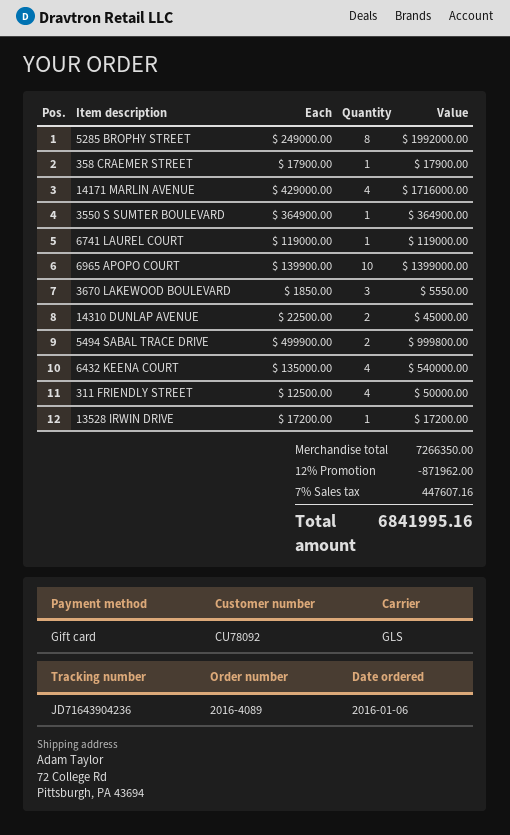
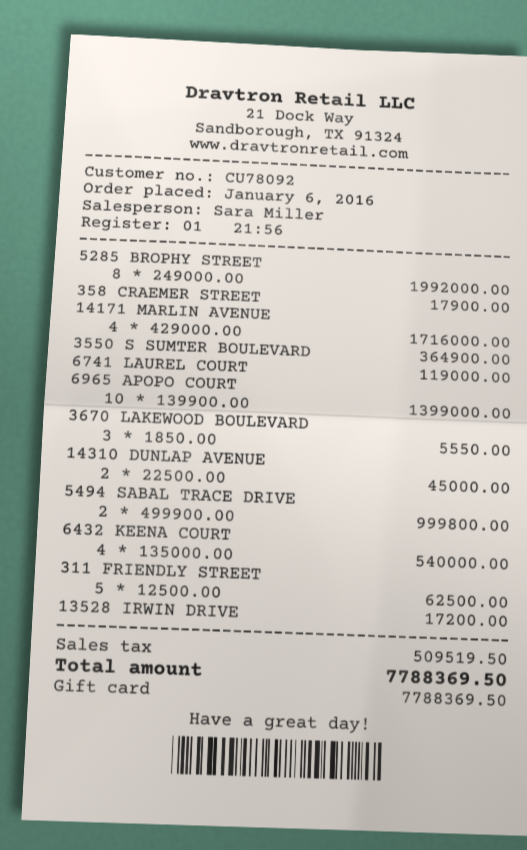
311 FRIENDLY STREET: 4 x 12500.00 = 50000.00 -> 5 x 12500.00 = 62500.00
discount: 12% = 871962.00 -> none
tax: 447607.16 -> 509519.50
total: 6841995.16 -> 7788369.50

